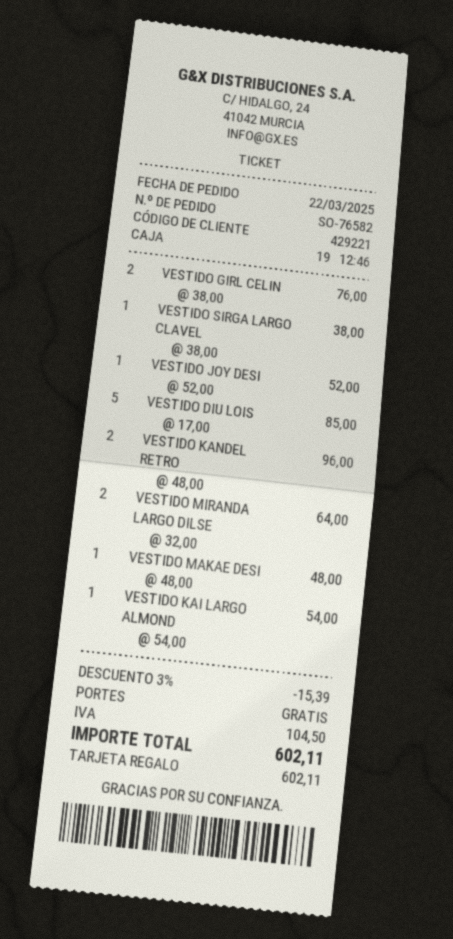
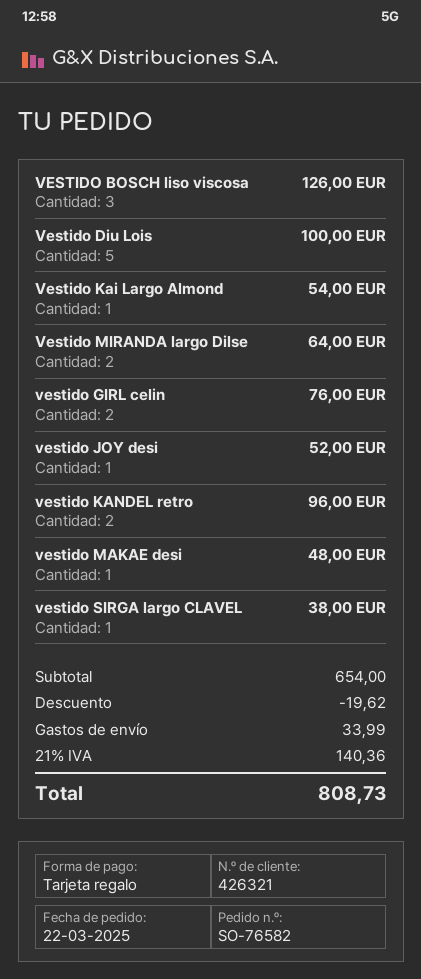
customer number: 429221 -> 426321
VESTIDO DIU LOIS: 5 for 85.00 -> 5 for 100.00
VESTIDO BOSCH liso viscosa: none -> 3 for 126.00
discount: 15.39 -> 19.62
shipping: 0.00 -> 33.99
tax: 104.50 -> 140.36
total: 602.11 -> 808.73

